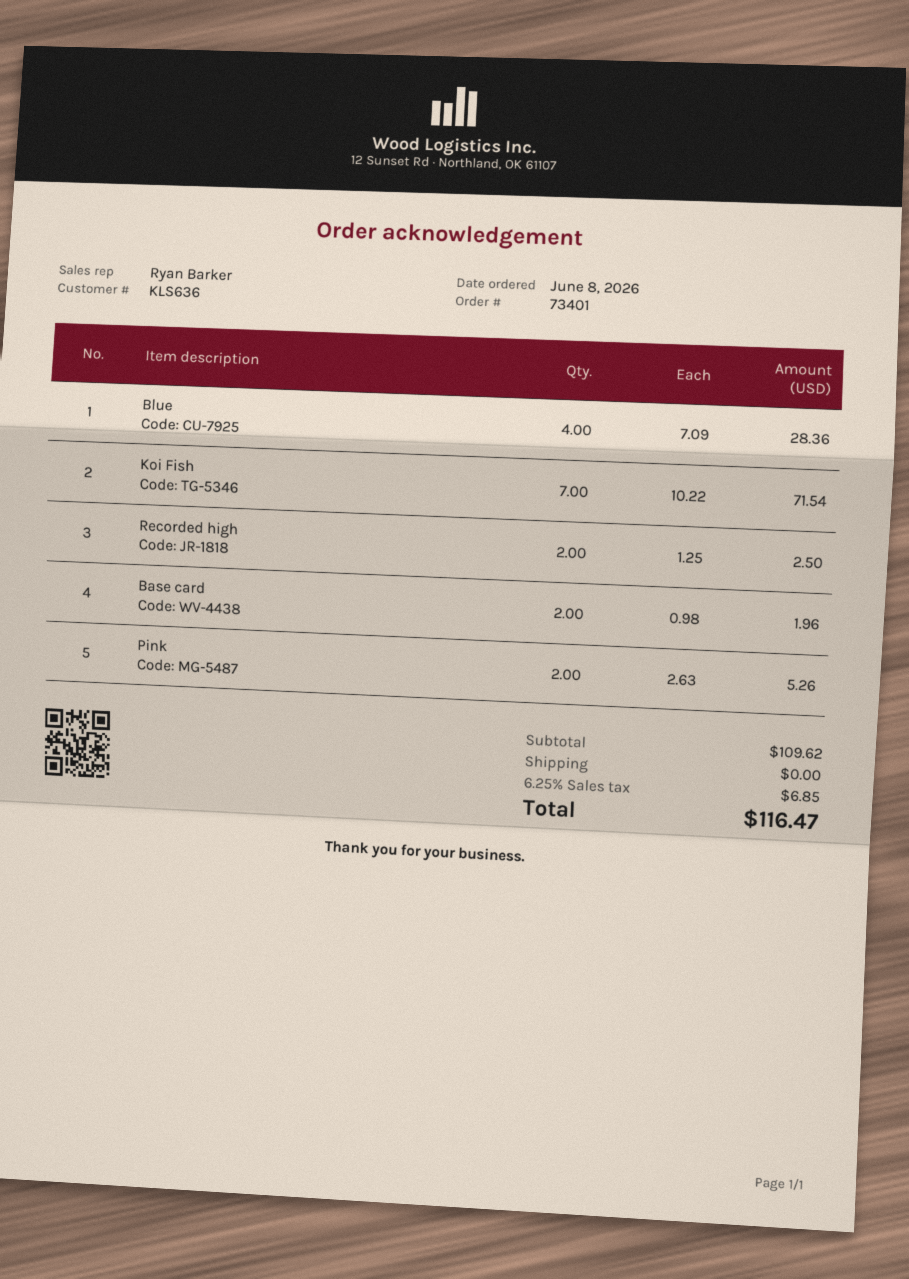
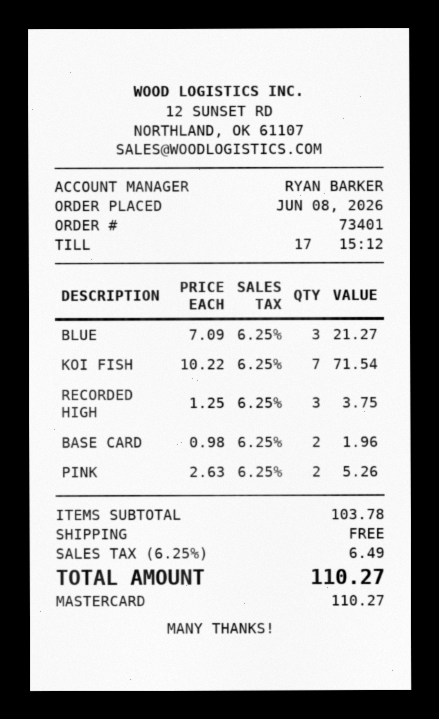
Blue: 4 x 7.09 = 28.36 -> 3 x 7.09 = 21.27
Recorded high: 2 x 1.25 = 2.50 -> 3 x 1.25 = 3.75
subtotal: 109.62 -> 103.78
tax: 6.25% = 6.85 -> 6.25% = 6.49
total: 116.47 -> 110.27

